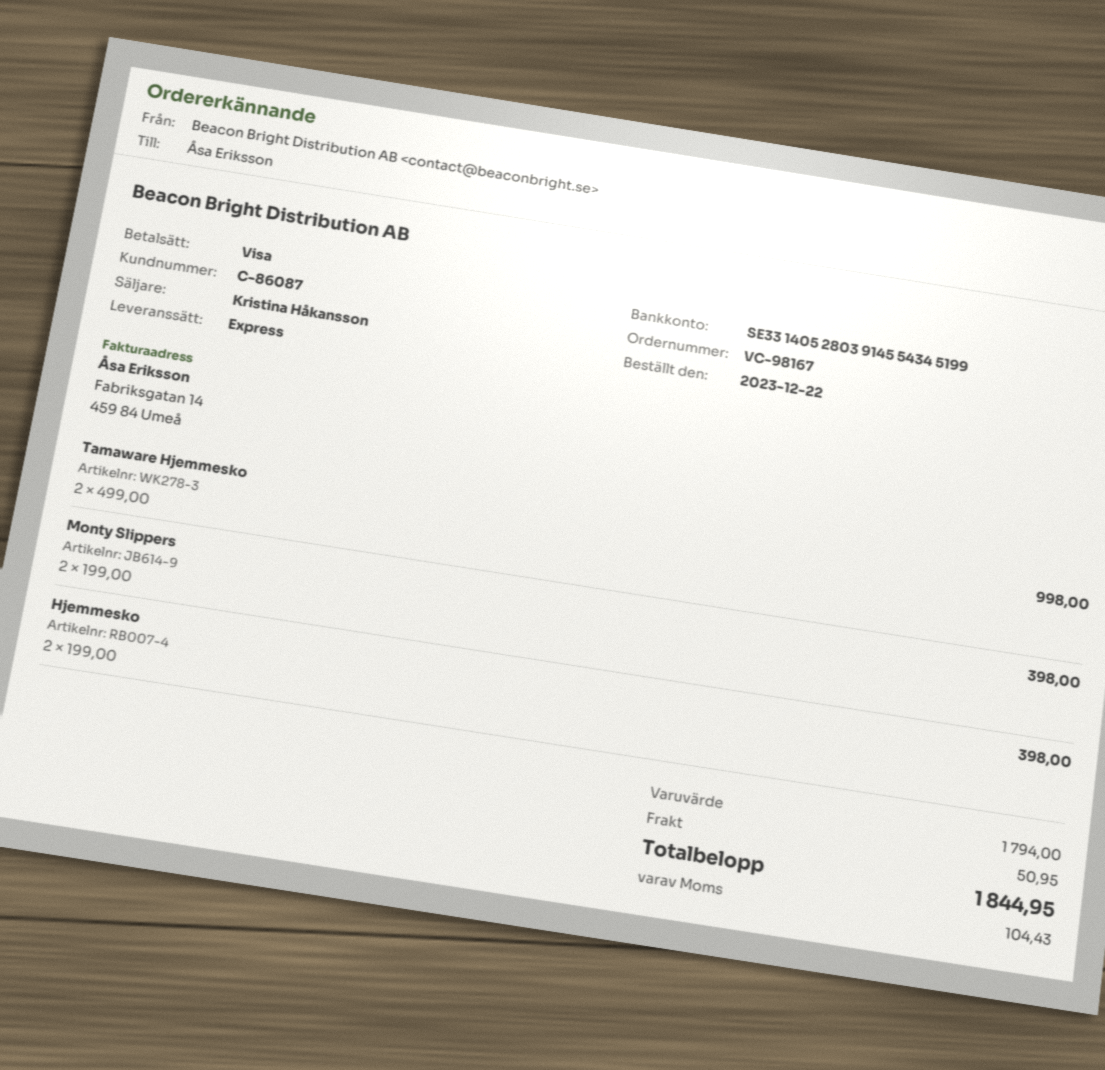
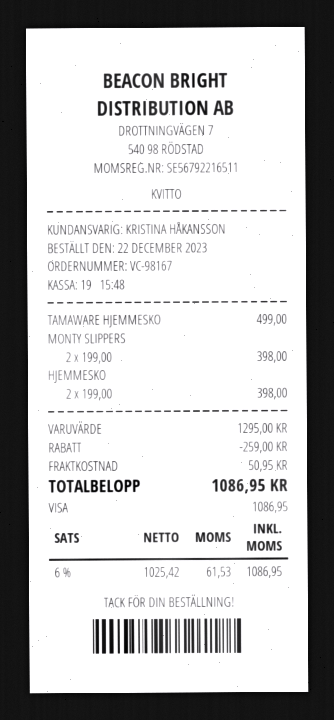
Tamaware Hjemmesko: 2 x 499.00 = 998.00 -> 1 x 499.00 = 499.00
subtotal: 1794.00 -> 1295.00
discount: none -> 259.00
tax: 104.43 -> 61.53
total: 1844.95 -> 1086.95

